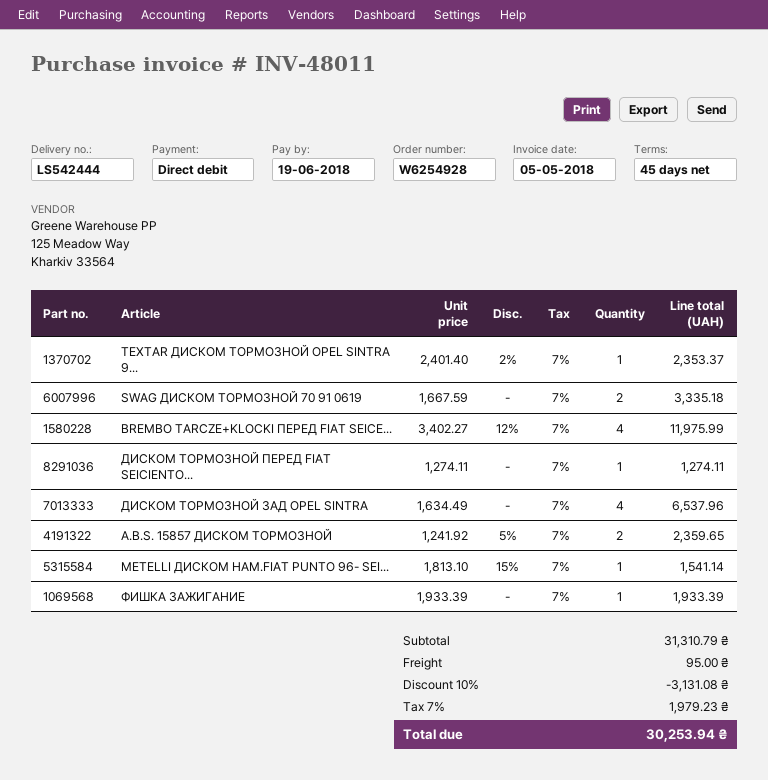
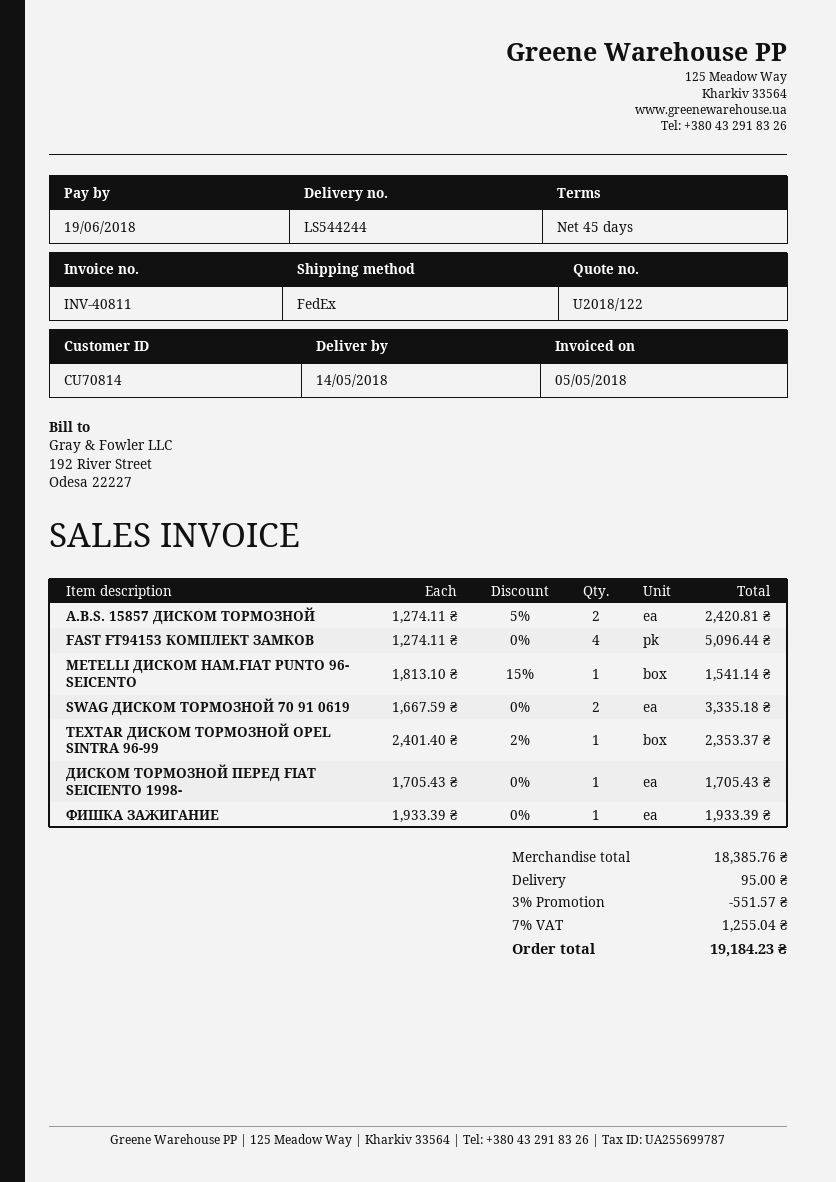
delivery note number: LS542444 -> LS544244
invoice number: INV-48011 -> INV-40811
BREMBO TARCZE+KLOCKI ПЕРЕД FIAT SEICE...: 4 x 3402.27 - 12% = 11975.99 -> none
ДИСКОМ ТОРМОЗНОЙ ПЕРЕД FIAT SEICIENTO...: 1 x 1274.11 = 1274.11 -> 1 x 1705.43 = 1705.43
ДИСКОМ ТОРМОЗНОЙ ЗАД OPEL SINTRA: 4 x 1634.49 = 6537.96 -> none
A.B.S. 15857 ДИСКОМ ТОРМОЗНОЙ: 2 x 1241.92 - 5% = 2359.65 -> 2 x 1274.11 - 5% = 2420.81
FAST FT94153 КОМПЛЕКТ ЗАМКОВ: none -> 4 x 1274.11 = 5096.44
subtotal: 31310.79 -> 18385.76
discount: 10% = 3131.08 -> 3% = 551.57
tax: 7% = 1979.23 -> 7% = 1255.04
total: 30253.94 -> 19184.23

